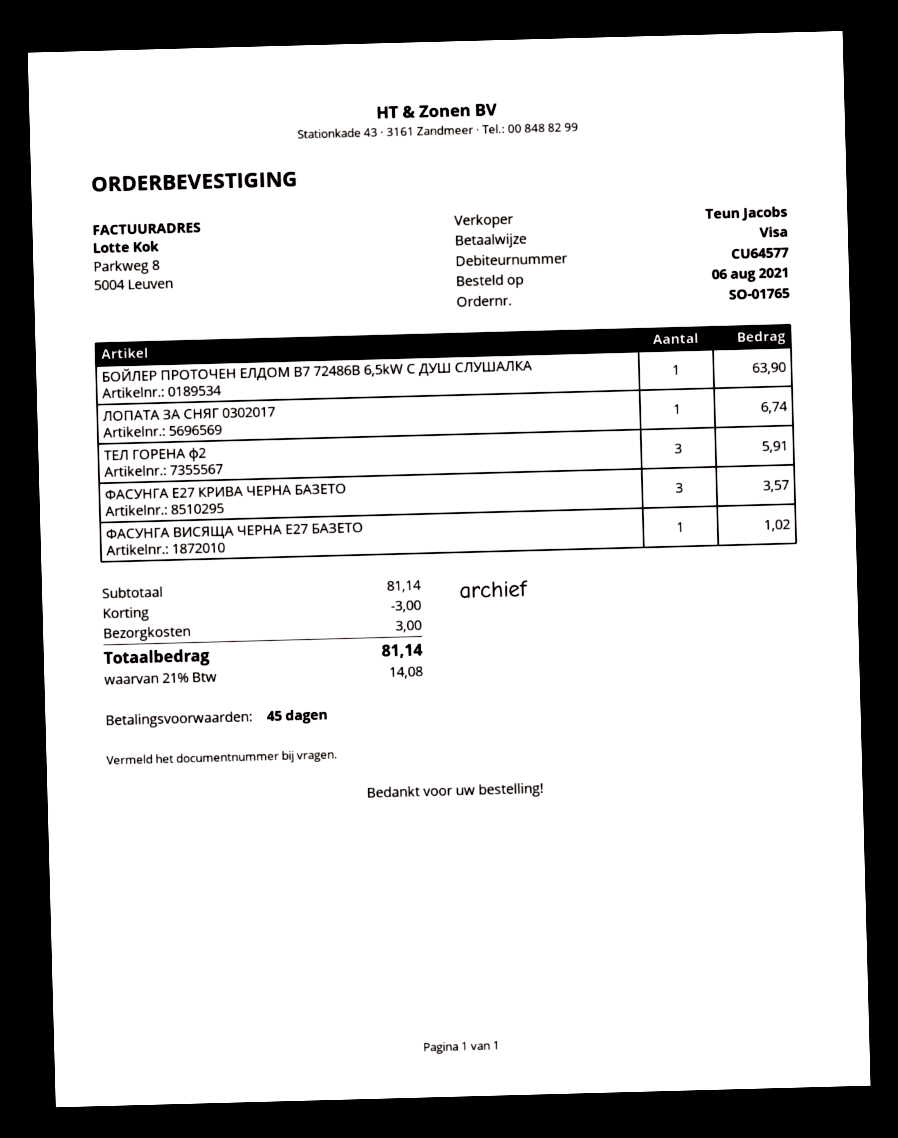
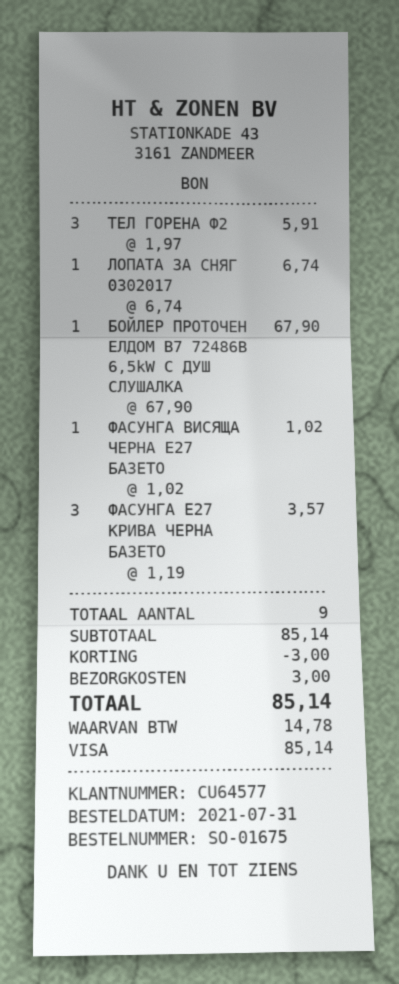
order number: SO-01765 -> SO-01675
order date: 2021-08-06 -> 2021-07-31
БОЙЛЕР ПРОТОЧЕН ЕЛДОМ Β7 72486B 6,5kW С ДУШ СЛУШАЛКА: 1 for 63.90 -> 1 for 67.90
subtotal: 81.14 -> 85.14
tax: 14.08 -> 14.78
total: 81.14 -> 85.14

